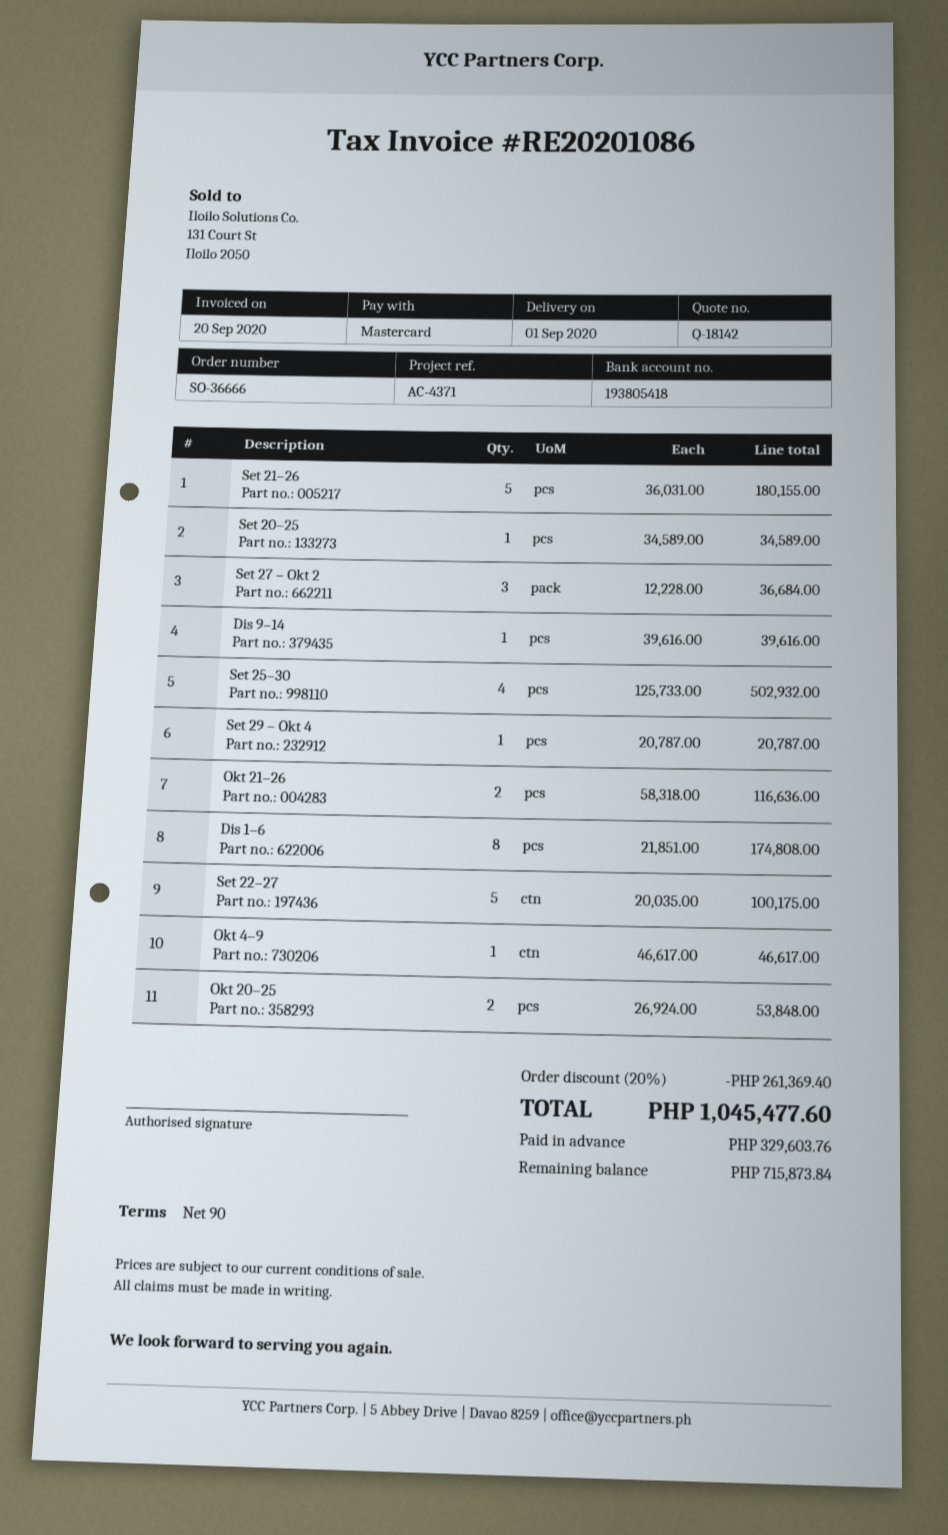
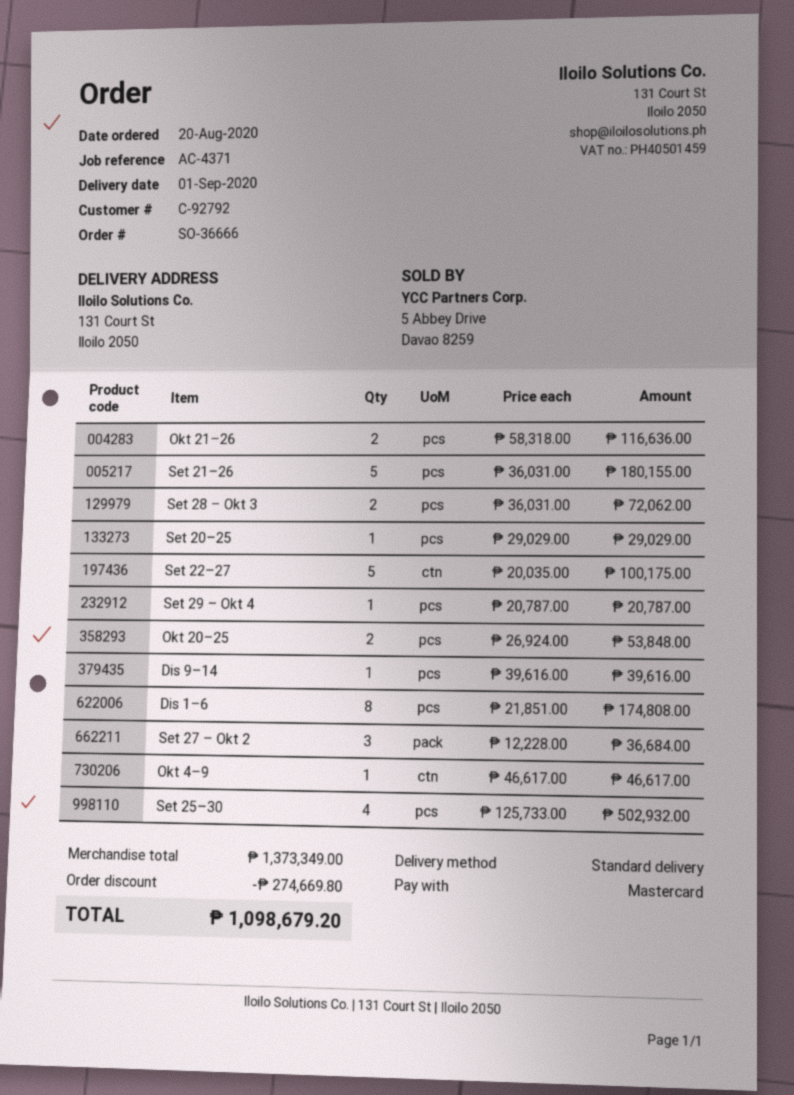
Set 20–25: 1 x 34589.00 = 34589.00 -> 1 x 29029.00 = 29029.00
Set 28 – Okt 3: none -> 2 x 36031.00 = 72062.00
discount: 261369.40 -> 274669.80
total: 1045477.60 -> 1098679.20

